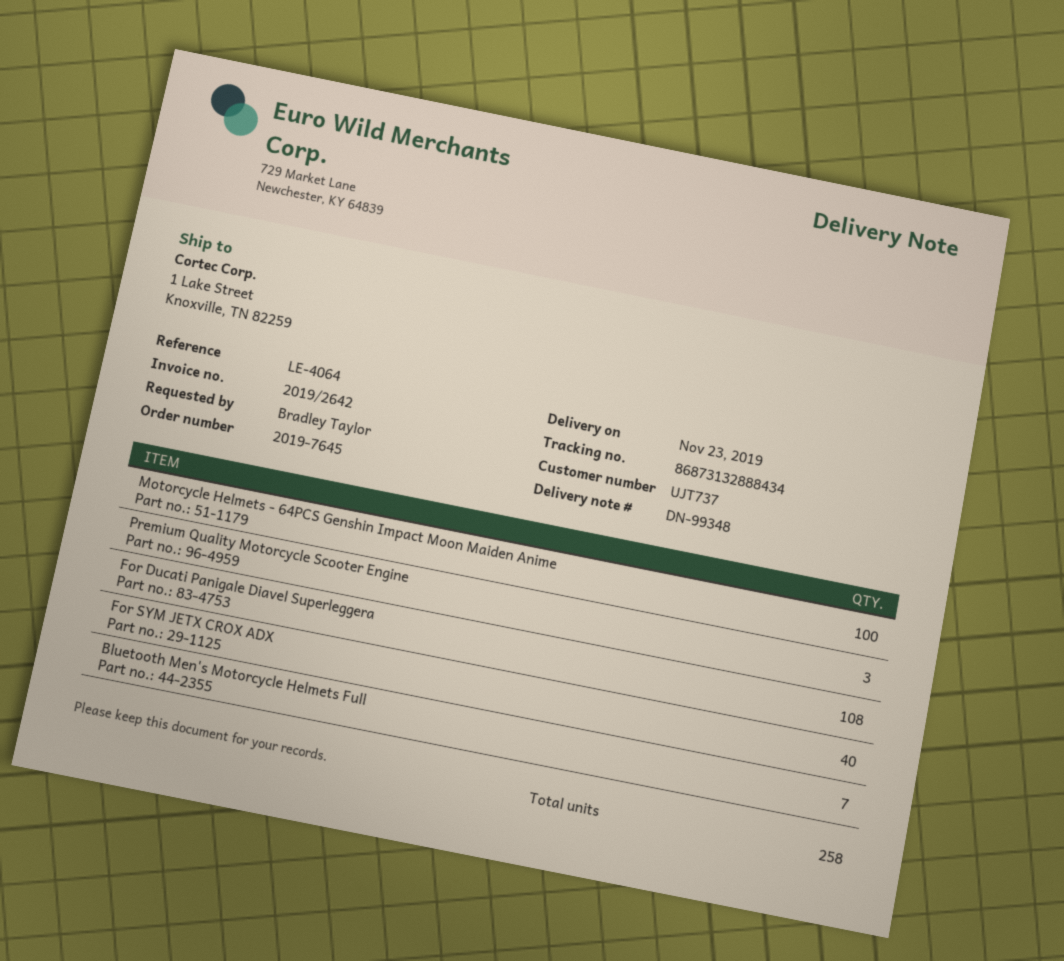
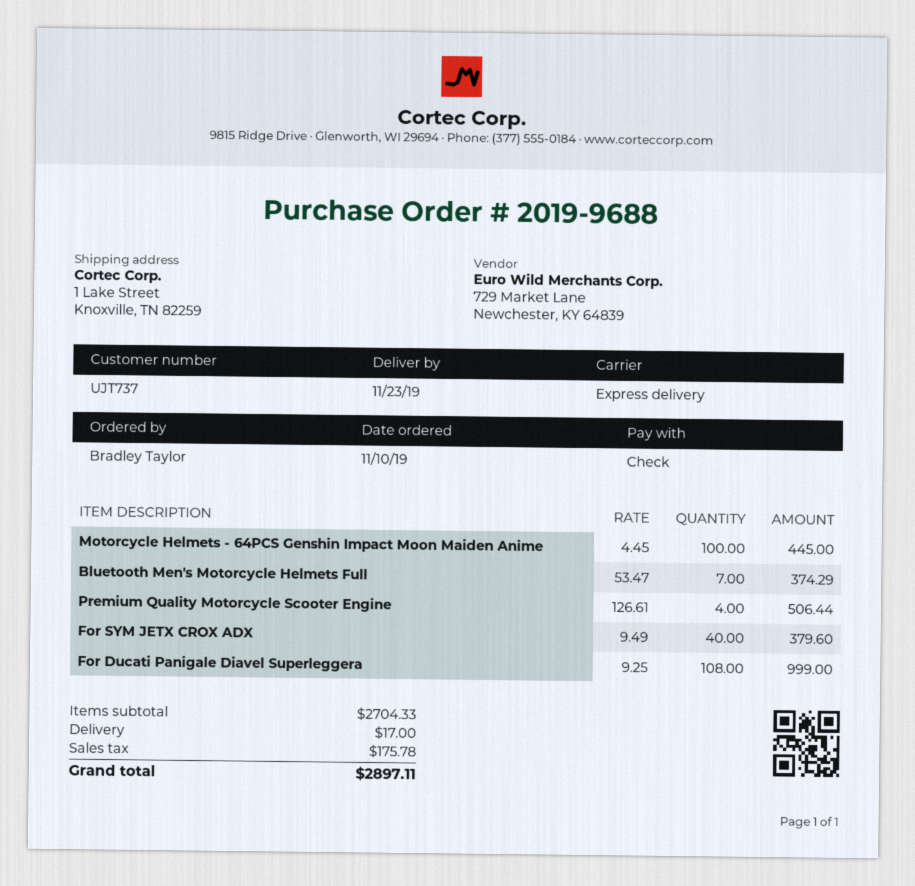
order number: 2019-7645 -> 2019-9688
Premium Quality Motorcycle Scooter Engine: 3 -> 4

